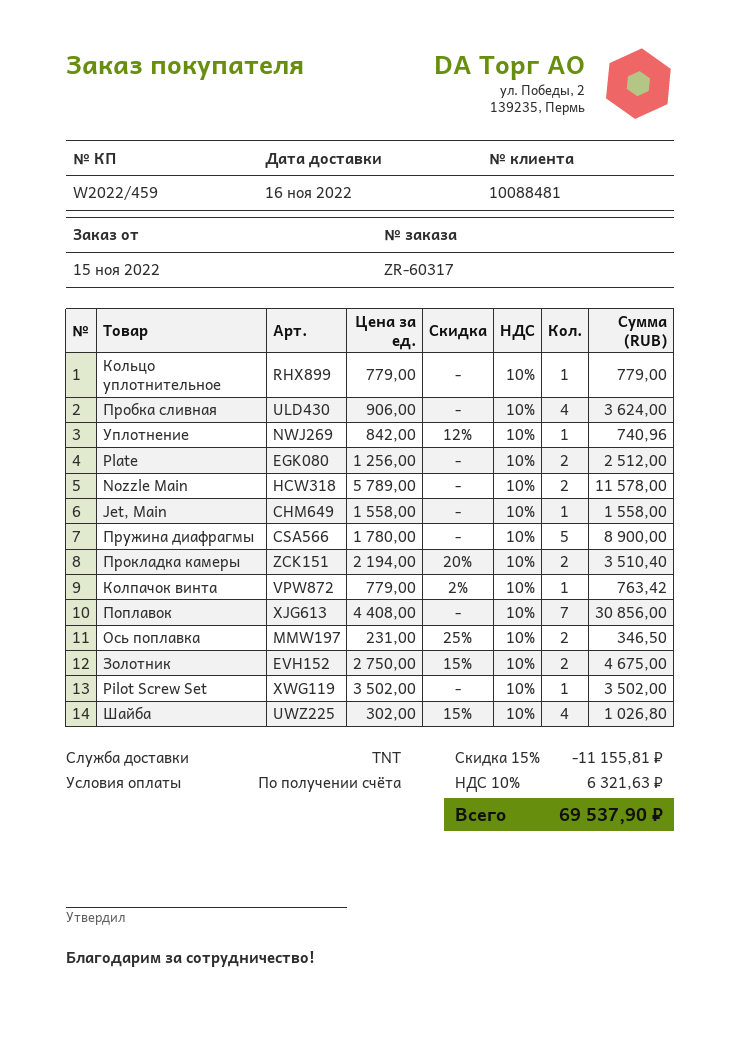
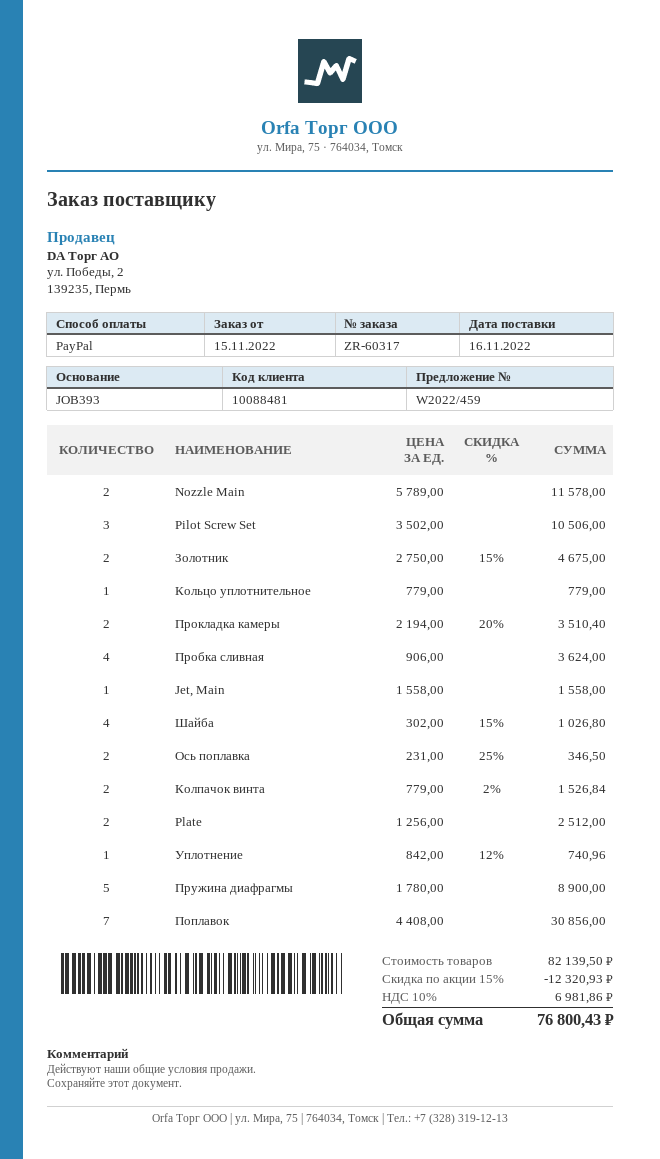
Колпачок винта: 1 x 779.00 - 2% = 763.42 -> 2 x 779.00 - 2% = 1526.84
Pilot Screw Set: 1 x 3502.00 = 3502.00 -> 3 x 3502.00 = 10506.00
discount: 15% = 11155.81 -> 15% = 12320.93
tax: 10% = 6321.63 -> 10% = 6981.86
total: 69537.90 -> 76800.43

